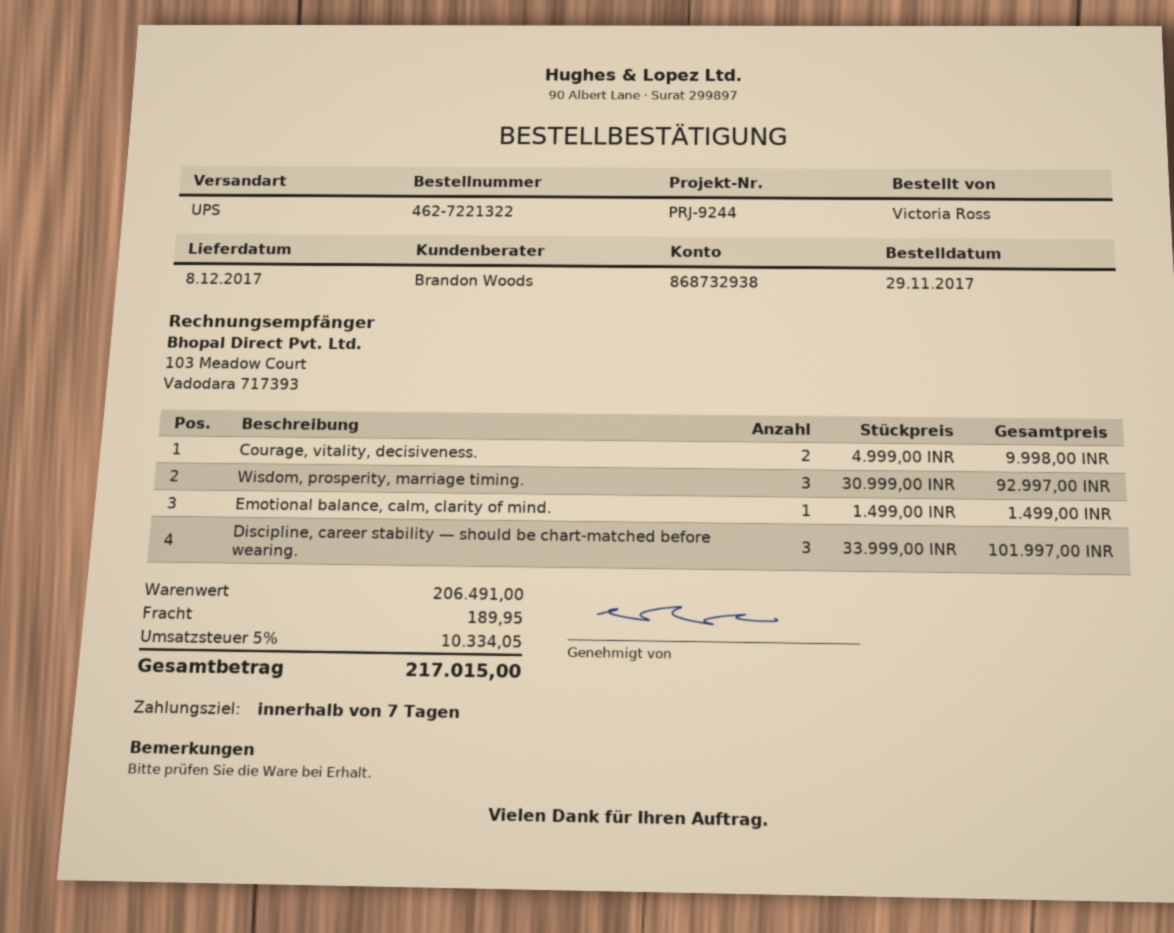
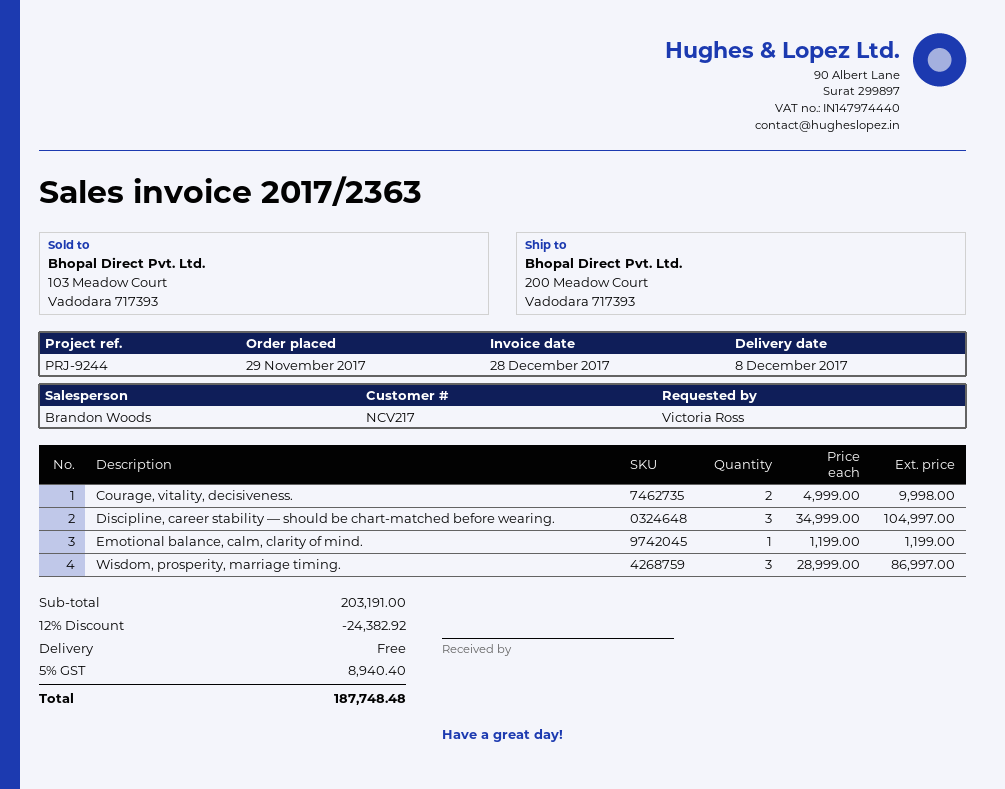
Wisdom, prosperity, marriage timing.: 3 x 30999.00 = 92997.00 -> 3 x 28999.00 = 86997.00
Emotional balance, calm, clarity of mind.: 1 x 1499.00 = 1499.00 -> 1 x 1199.00 = 1199.00
Discipline, career stability — should be chart-matched before wearing.: 3 x 33999.00 = 101997.00 -> 3 x 34999.00 = 104997.00
subtotal: 206491.00 -> 203191.00
discount: none -> 12% = 24382.92
shipping: 189.95 -> 0.00
tax: 5% = 10334.05 -> 5% = 8940.40
total: 217015.00 -> 187748.48

